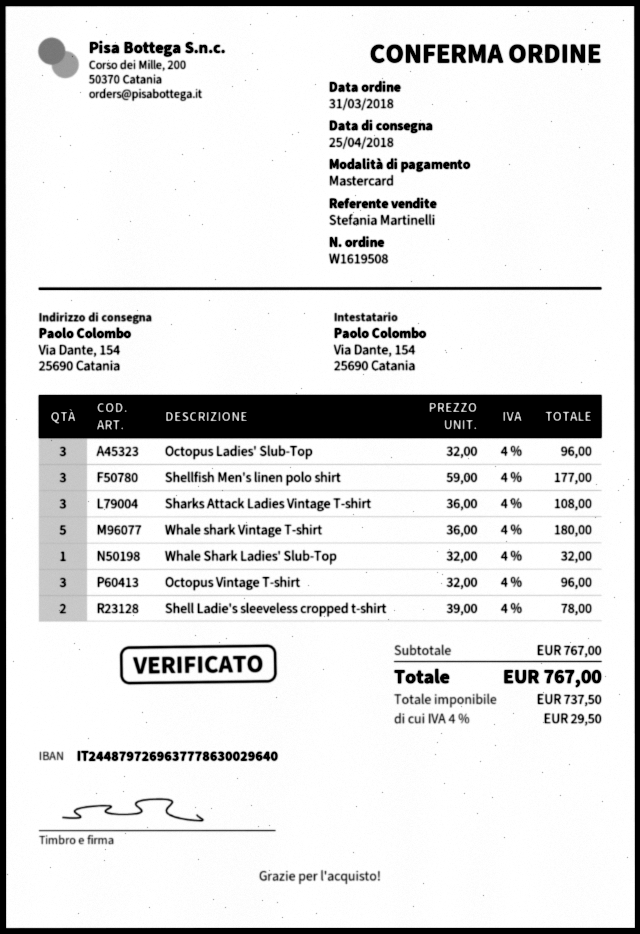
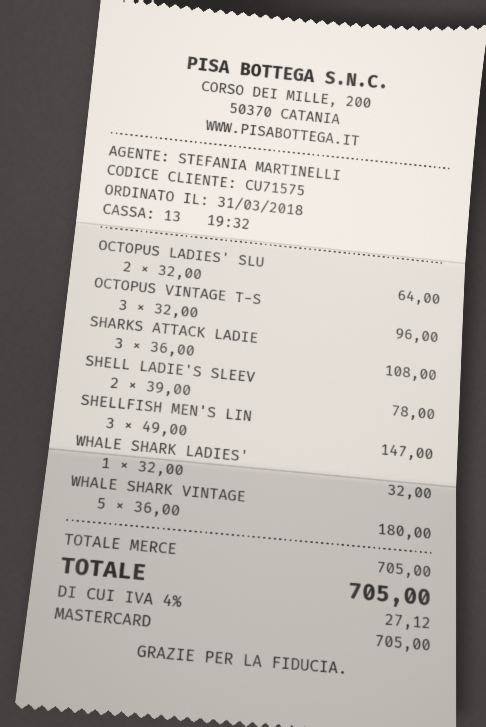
Octopus Ladies' Slub-Top: 3 x 32.00 = 96.00 -> 2 x 32.00 = 64.00
Shellfish Men's linen polo shirt: 3 x 59.00 = 177.00 -> 3 x 49.00 = 147.00
subtotal: 767.00 -> 705.00
tax: 4% = 29.50 -> 4% = 27.12
total: 767.00 -> 705.00

